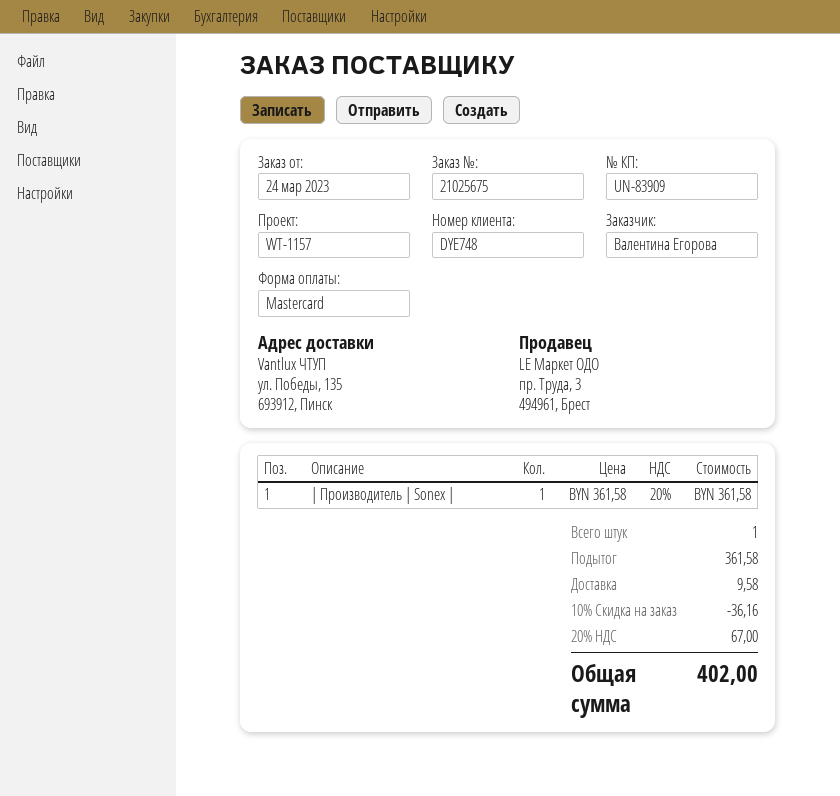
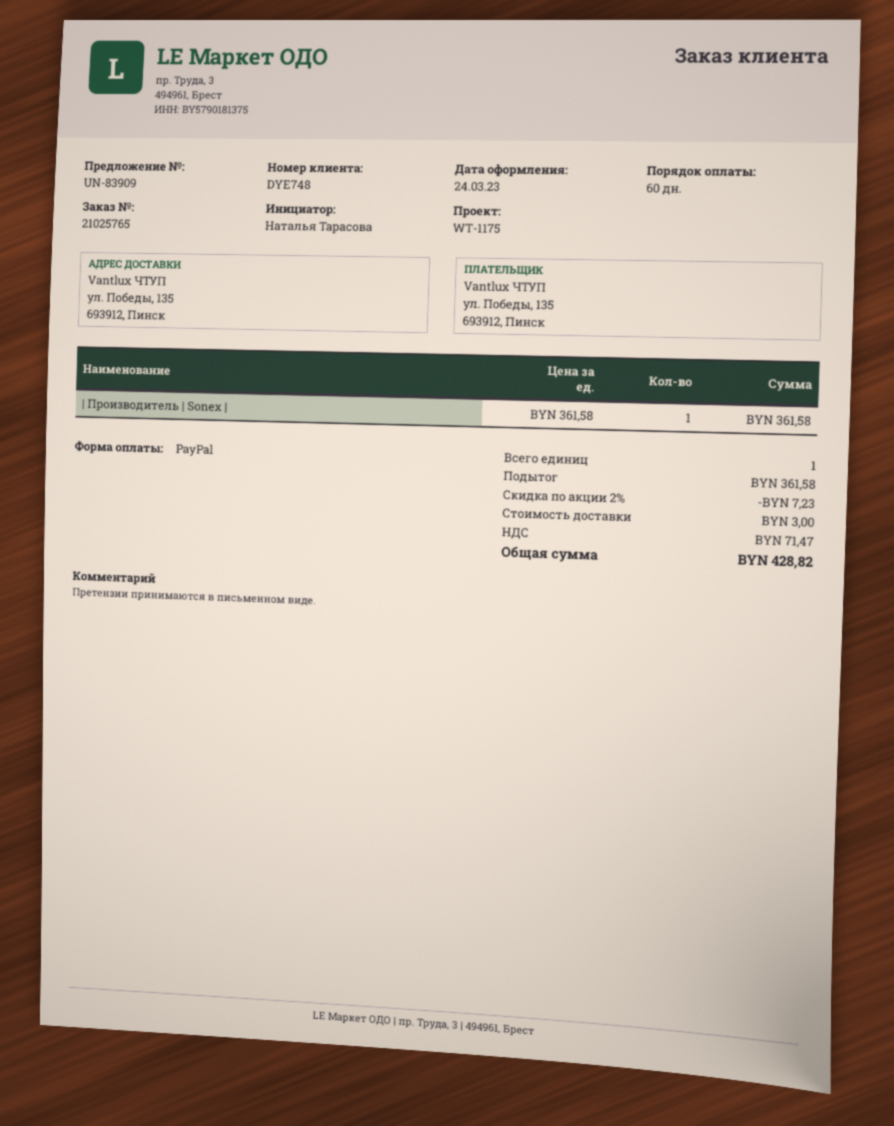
order number: 21025675 -> 21025765
reference: WT-1157 -> WT-1175
ordered by: Валентина Егорова -> Наталья Тарасова
payment method: Mastercard -> PayPal
discount: 10% = 36.16 -> 2% = 7.23
shipping: 9.58 -> 3.00
tax: 67.00 -> 71.47
total: 402.00 -> 428.82

